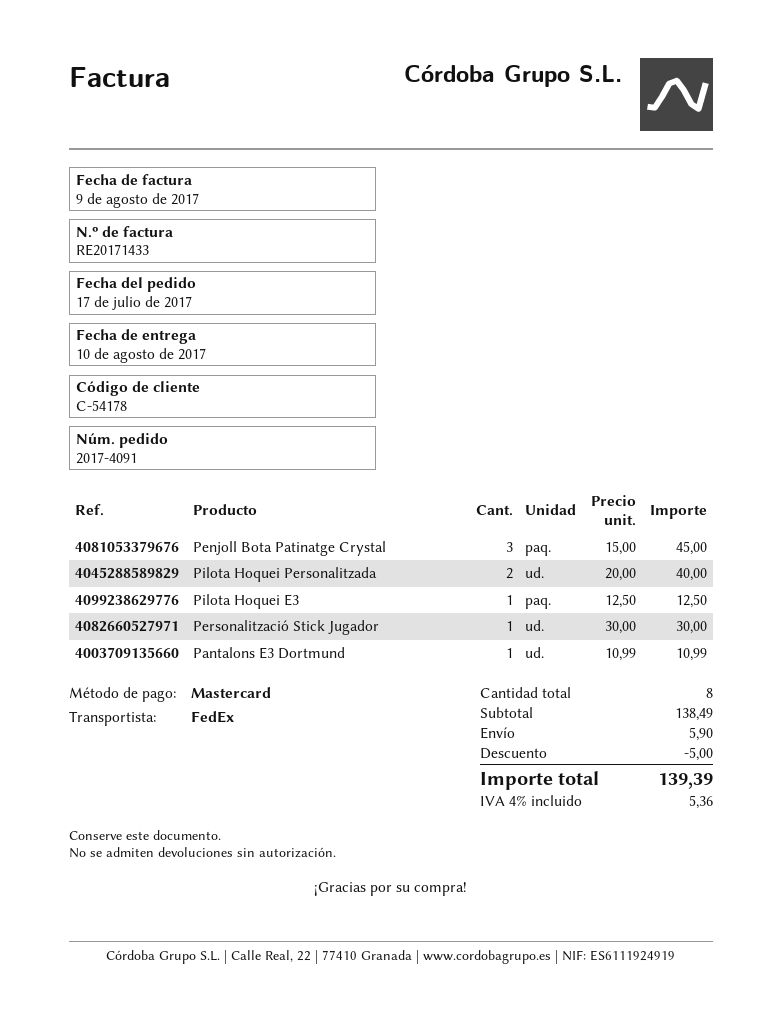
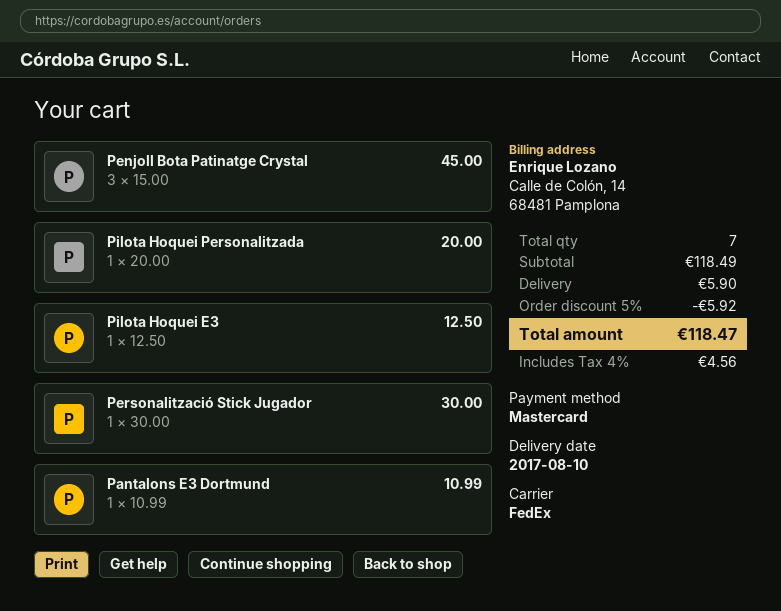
Pilota Hoquei Personalitzada: 2 x 20.00 = 40.00 -> 1 x 20.00 = 20.00
total quantity: 8 -> 7
subtotal: 138.49 -> 118.49
discount: 5.00 -> 5.92
tax: 4% = 5.36 -> 4% = 4.56
total: 139.39 -> 118.47

